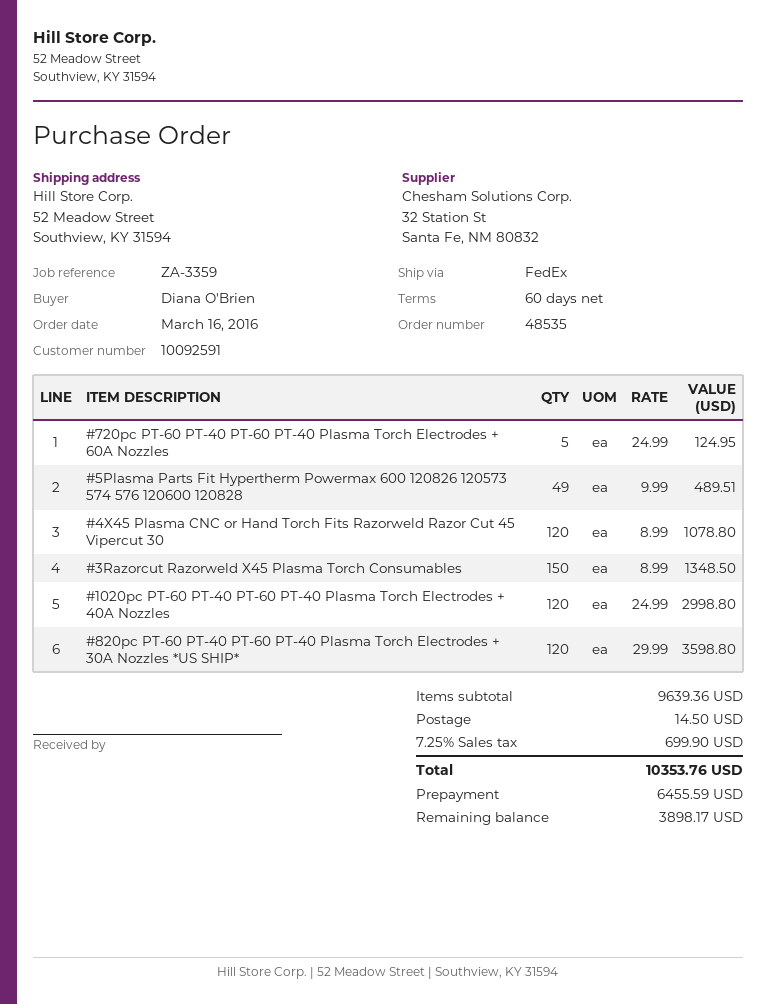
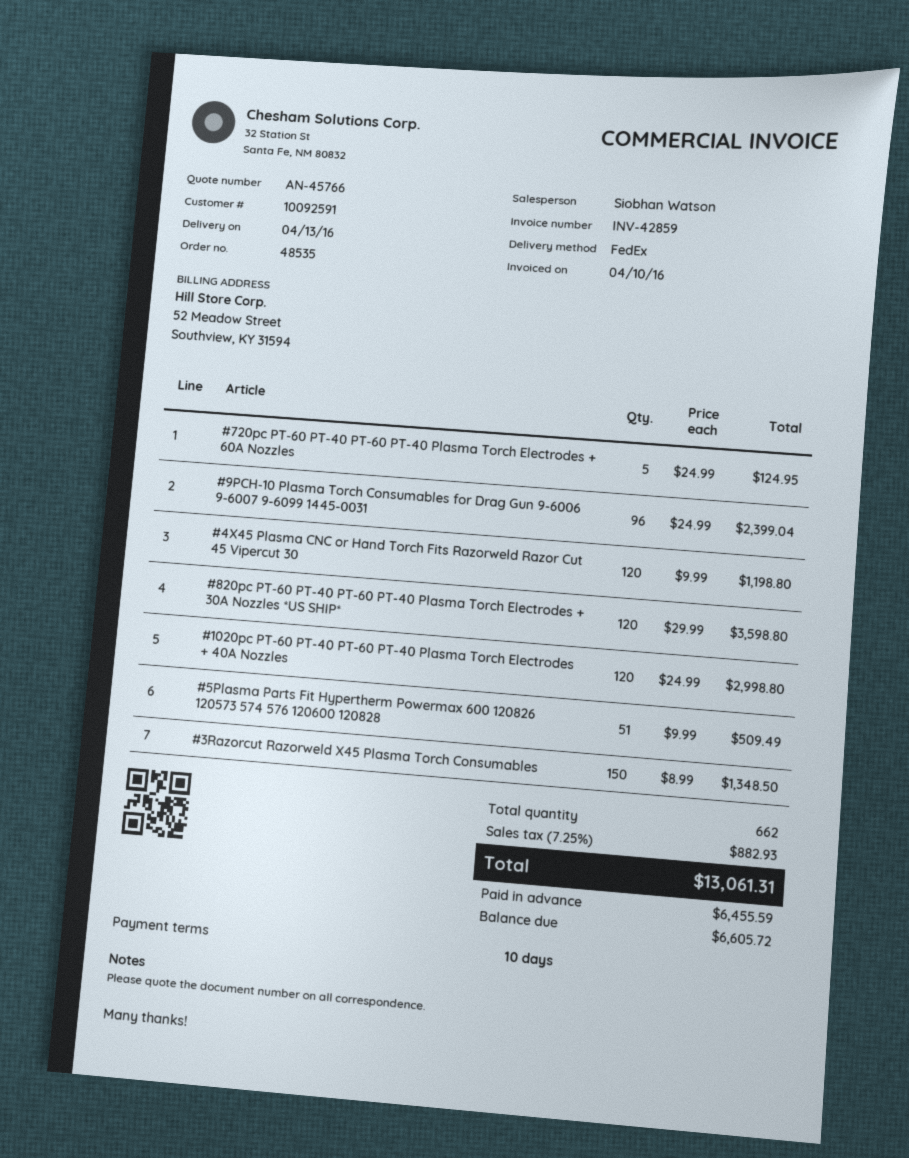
payment terms: 60 days -> 10 days
#5Plasma Parts Fit Hypertherm Powermax 600 120826 120573 574 576 120600 120828: 49 x 9.99 = 489.51 -> 51 x 9.99 = 509.49
#4X45 Plasma CNC or Hand Torch Fits Razorweld Razor Cut 45 Vipercut 30: 120 x 8.99 = 1078.80 -> 120 x 9.99 = 1198.80
#9PCH-10 Plasma Torch Consumables for Drag Gun 9-6006 9-6007 9-6099 1445-0031: none -> 96 x 24.99 = 2399.04
shipping: 14.50 -> none
tax: 7.25% = 699.90 -> 7.25% = 882.93
total: 10353.76 -> 13061.31
balance: 3898.17 -> 6605.72

